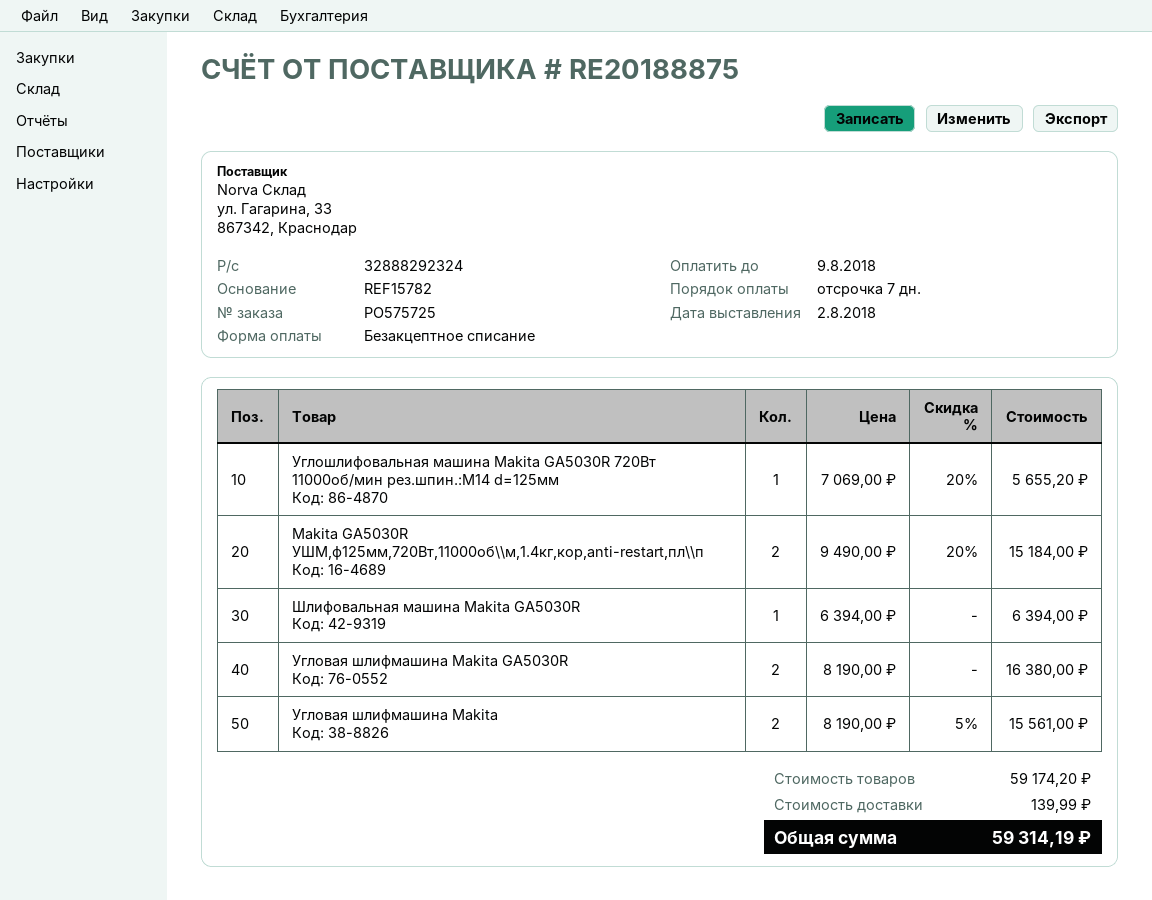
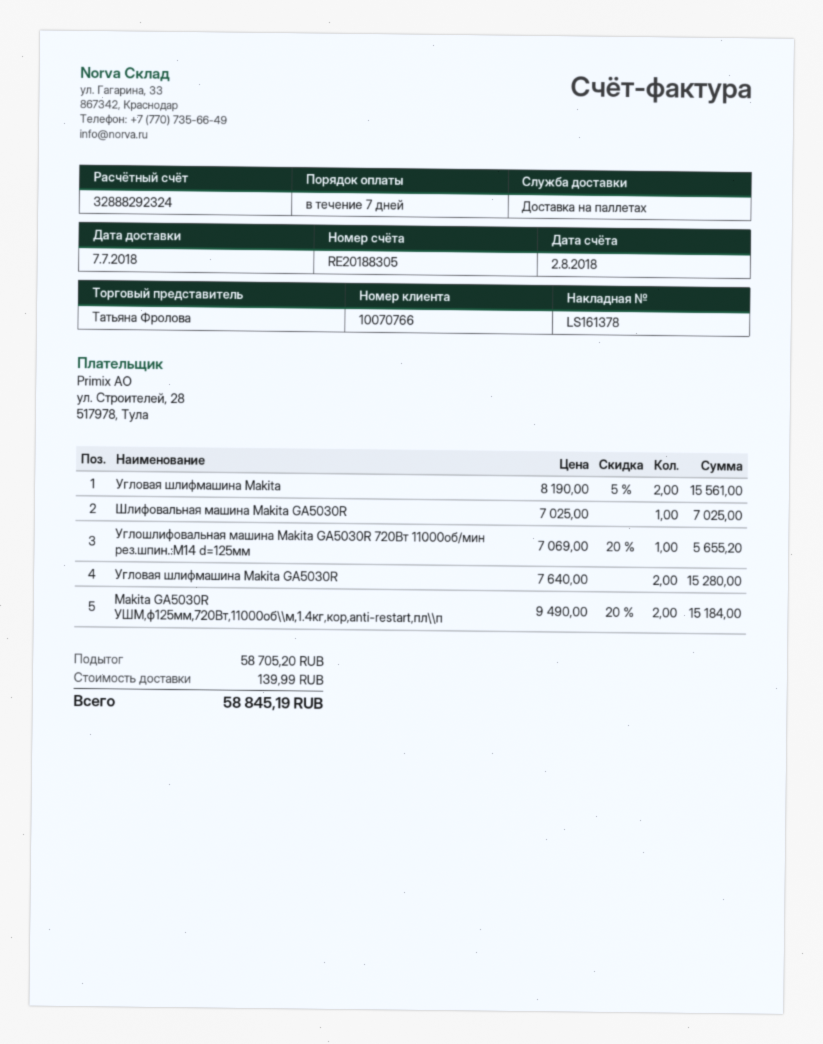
invoice number: RE20188875 -> RE20188305
Шлифовальная машина Makita GA5030R: 1 x 6394.00 = 6394.00 -> 1 x 7025.00 = 7025.00
Угловая шлифмашина Makita GA5030R: 2 x 8190.00 = 16380.00 -> 2 x 7640.00 = 15280.00
subtotal: 59174.20 -> 58705.20
total: 59314.19 -> 58845.19

